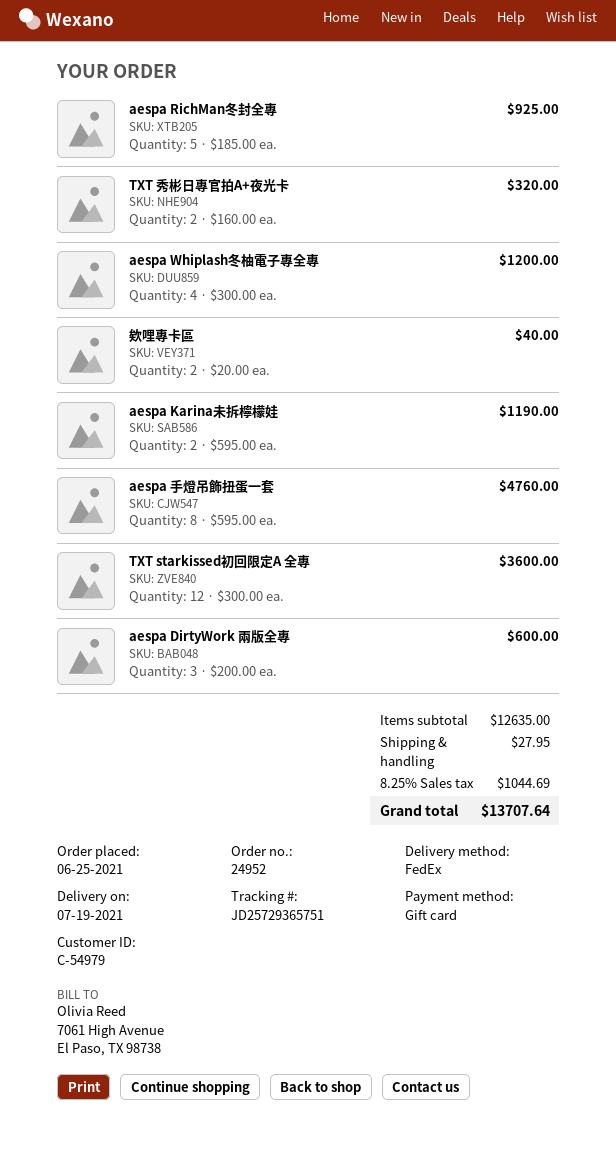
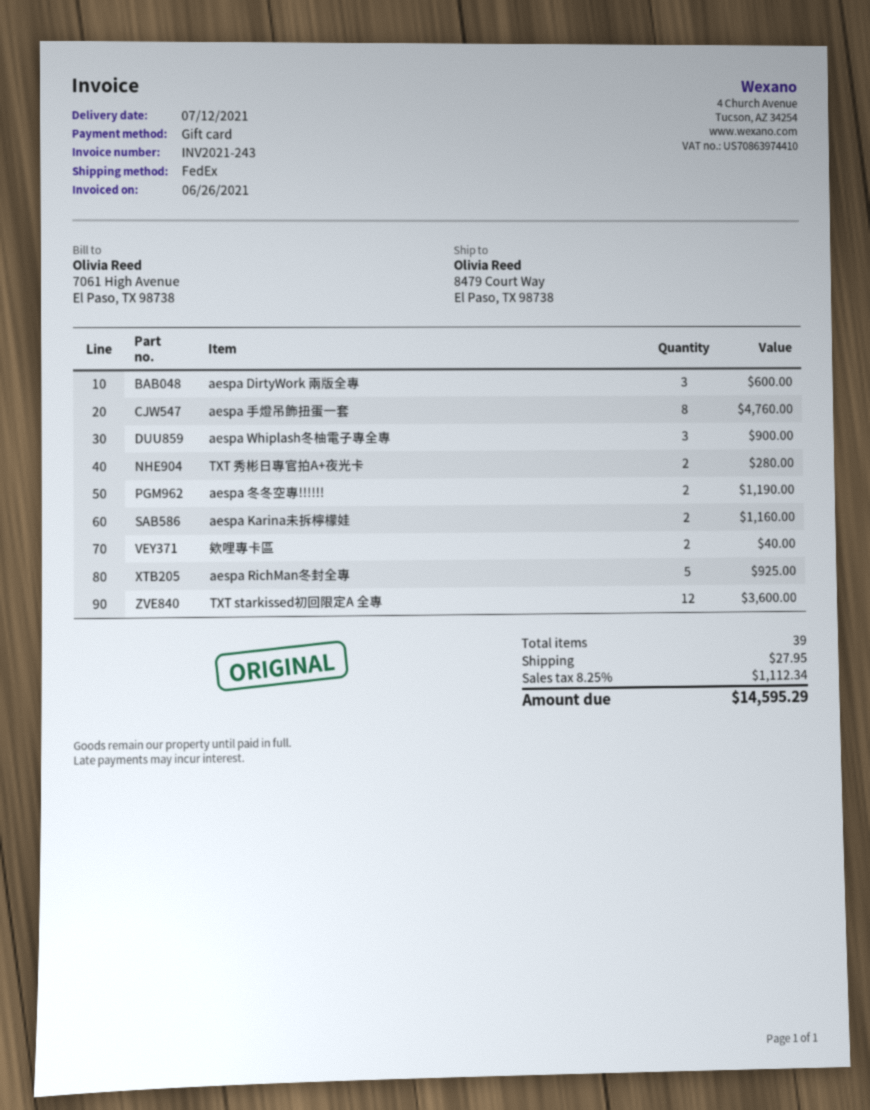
delivery date: 2021-07-19 -> 2021-07-12
TXT 秀彬日專官拍A+夜光卡: 2 for 320.00 -> 2 for 280.00
aespa Whiplash冬柚電子專全專: 4 for 1200.00 -> 3 for 900.00
aespa Karina未拆檸檬娃: 2 for 1190.00 -> 2 for 1160.00
aespa 冬冬空專!!!!!!: none -> 2 for 1190.00
tax: 8.25% = 1044.69 -> 8.25% = 1112.34
total: 13707.64 -> 14595.29

